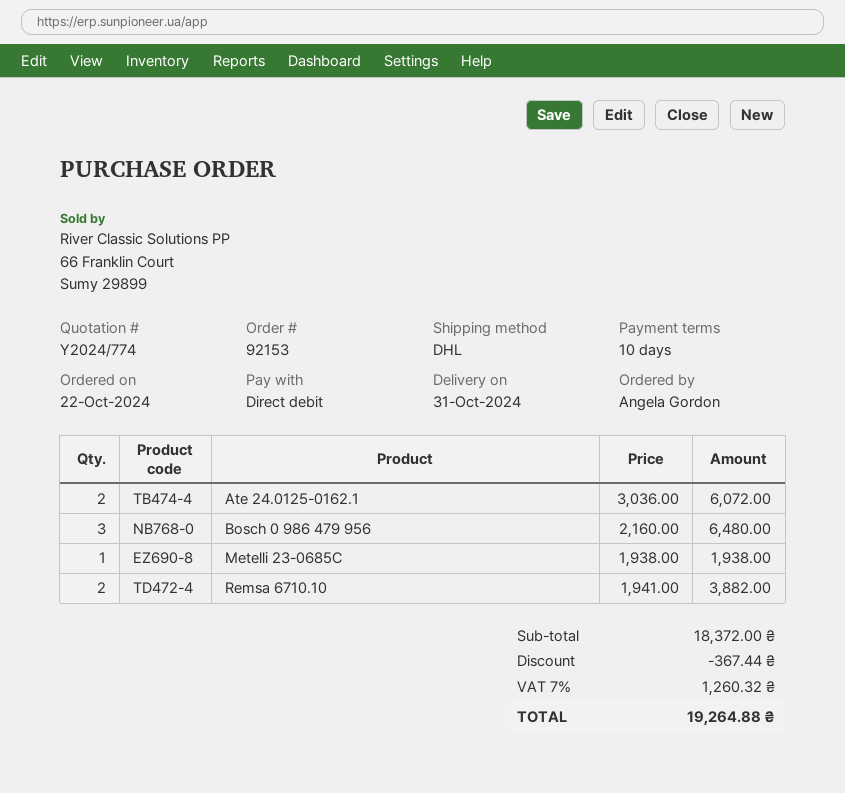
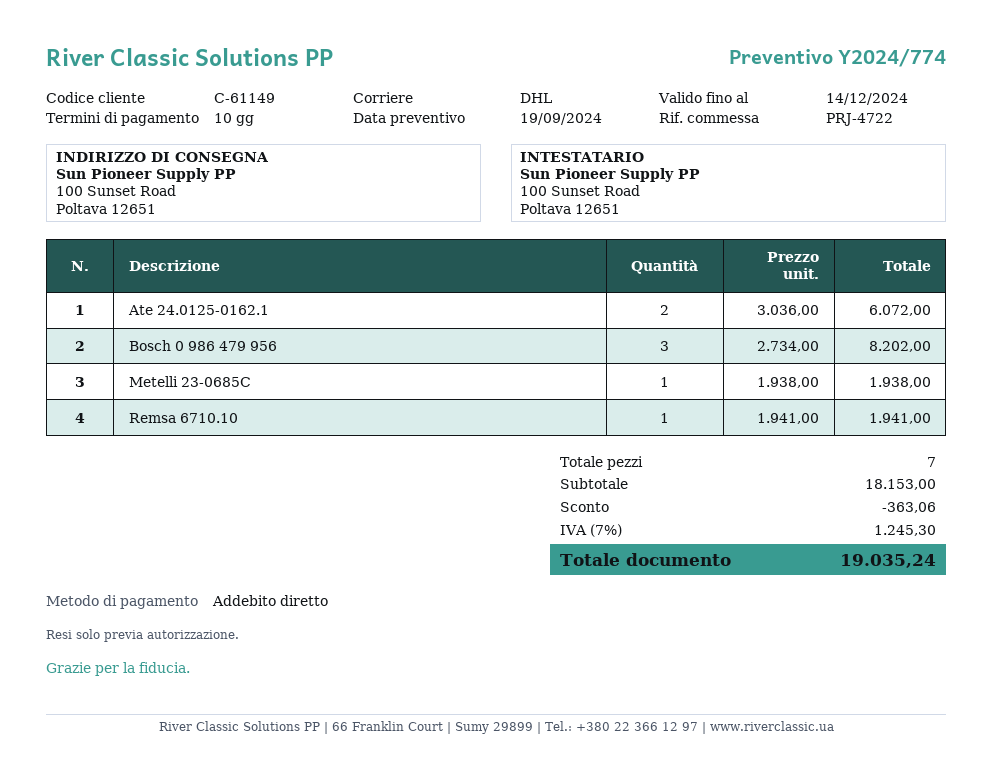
Bosch 0 986 479 956: 3 x 2160.00 = 6480.00 -> 3 x 2734.00 = 8202.00
Remsa 6710.10: 2 x 1941.00 = 3882.00 -> 1 x 1941.00 = 1941.00
subtotal: 18372.00 -> 18153.00
discount: 367.44 -> 363.06
tax: 7% = 1260.32 -> 7% = 1245.30
total: 19264.88 -> 19035.24

